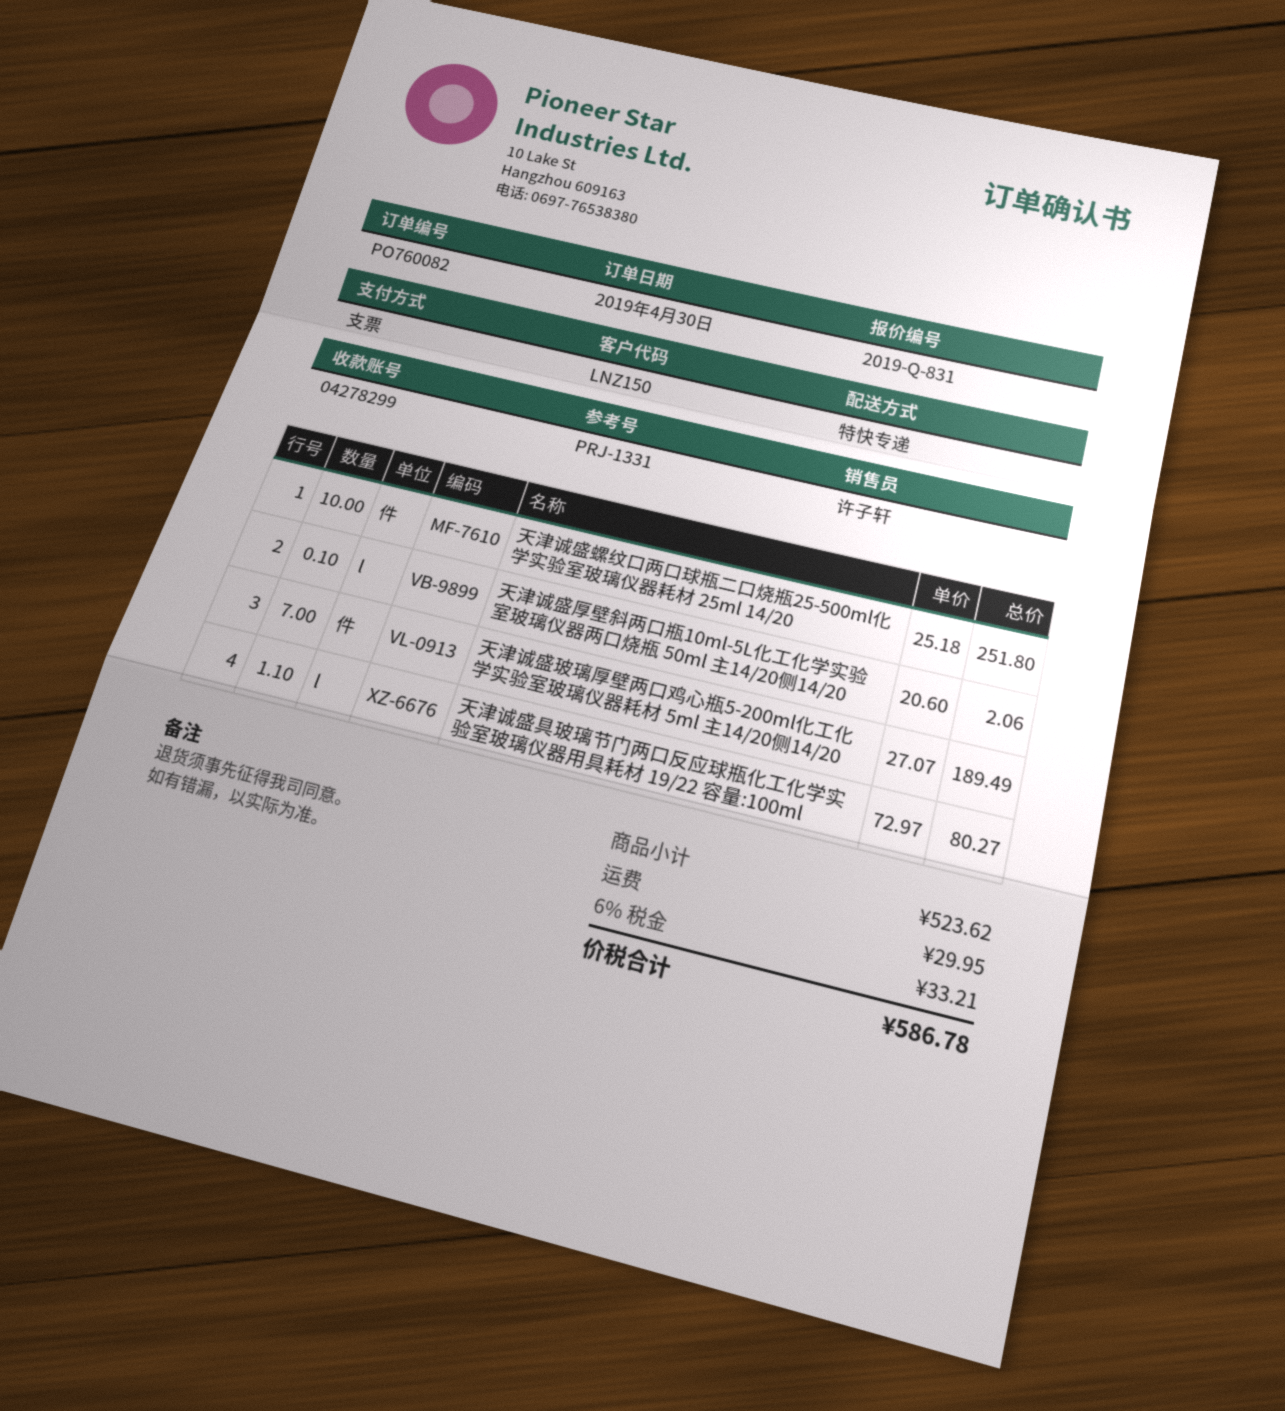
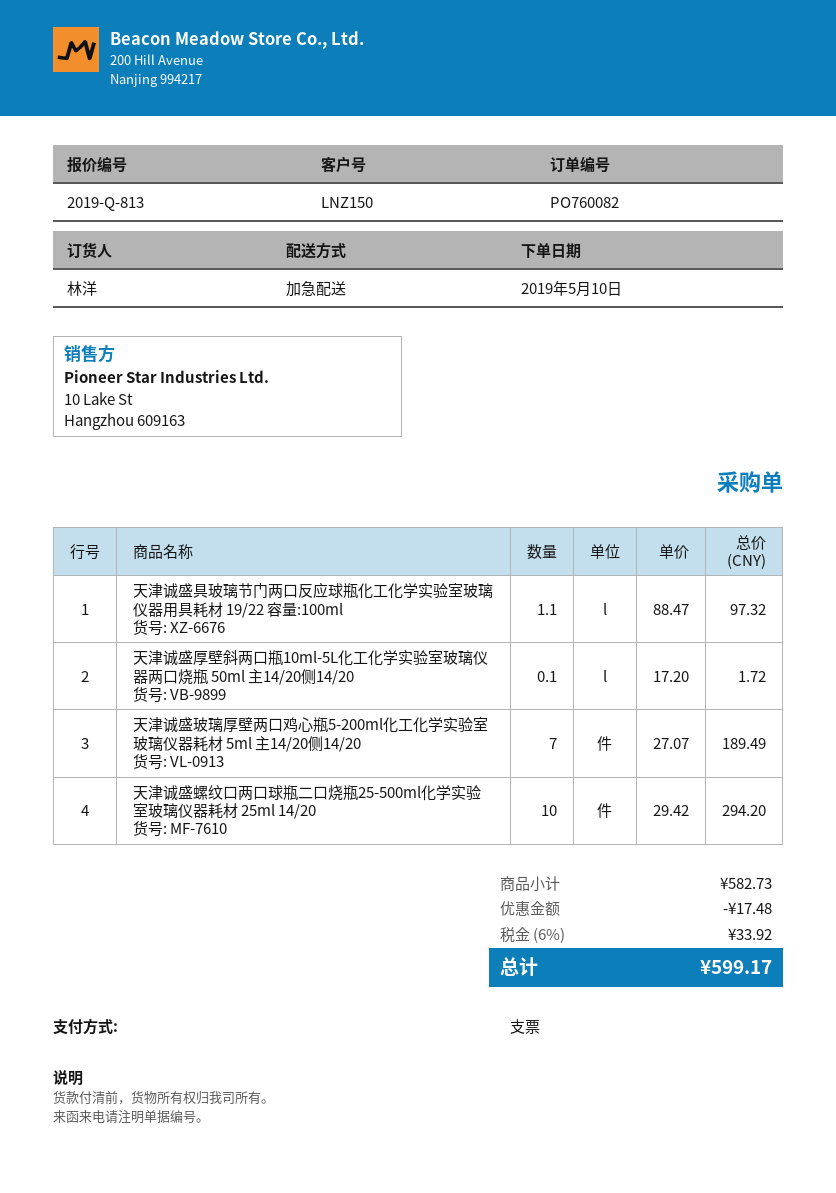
quote number: 2019-Q-831 -> 2019-Q-813
order date: 2019-04-30 -> 2019-05-10
天津诚盛螺纹口两口球瓶二口烧瓶25-500ml化学实验室玻璃仪器耗材 25ml 14/20: 10 x 25.18 = 251.80 -> 10 x 29.42 = 294.20
天津诚盛厚壁斜两口瓶10ml-5L化工化学实验室玻璃仪器两口烧瓶 50ml 主14/20侧14/20: 0.1 x 20.60 = 2.06 -> 0.1 x 17.20 = 1.72
天津诚盛具玻璃节门两口反应球瓶化工化学实验室玻璃仪器用具耗材 19/22 容量:100ml: 1.1 x 72.97 = 80.27 -> 1.1 x 88.47 = 97.32
subtotal: 523.62 -> 582.73
discount: none -> 17.48
shipping: 29.95 -> none
tax: 6% = 33.21 -> 6% = 33.92
total: 586.78 -> 599.17

